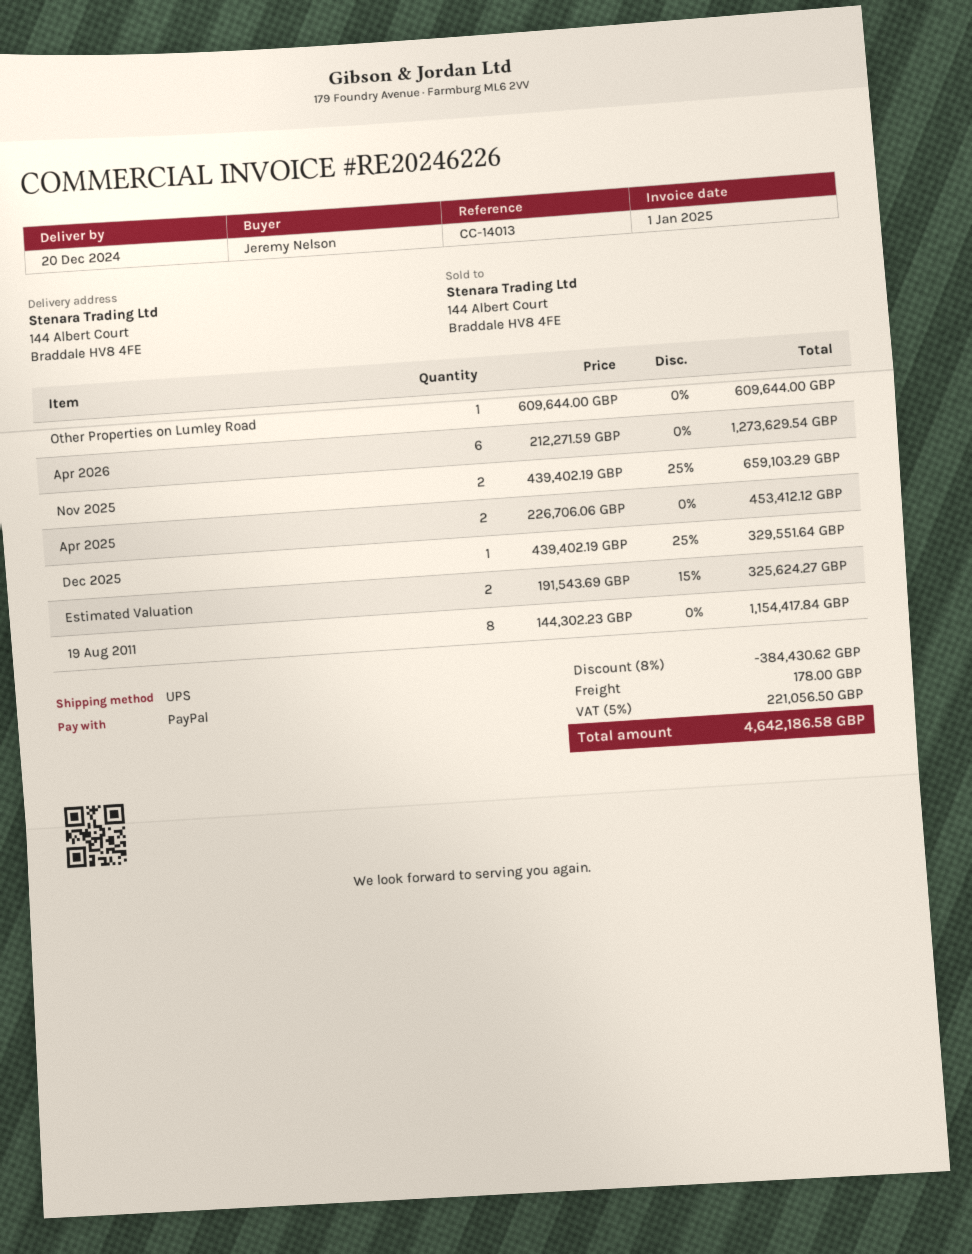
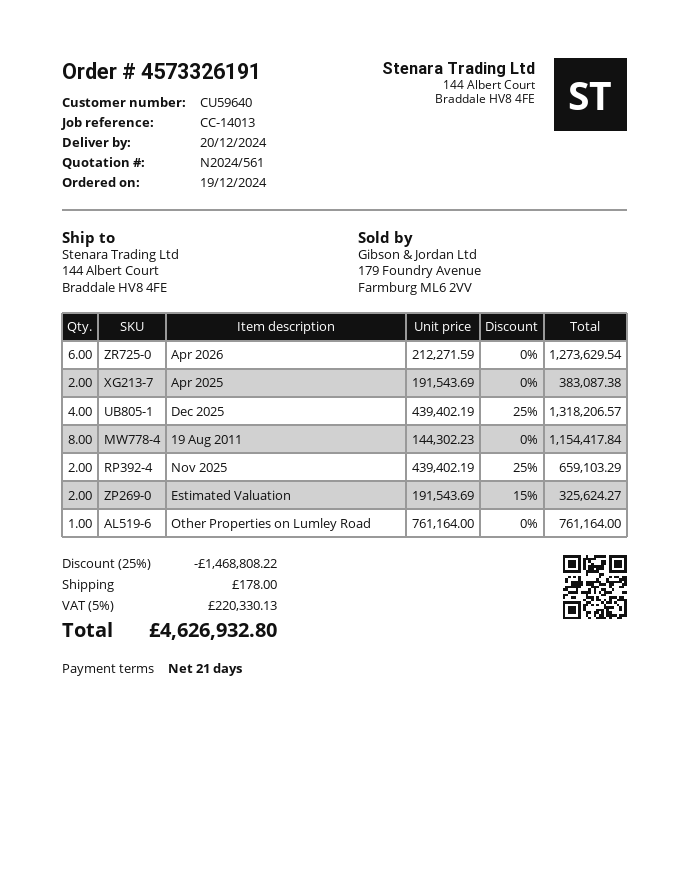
Other Properties on Lumley Road: 1 x 609644.00 = 609644.00 -> 1 x 761164.00 = 761164.00
Apr 2025: 2 x 226706.06 = 453412.12 -> 2 x 191543.69 = 383087.38
Dec 2025: 1 x 439402.19 - 25% = 329551.64 -> 4 x 439402.19 - 25% = 1318206.57
discount: 8% = 384430.62 -> 25% = 1468808.22
tax: 5% = 221056.50 -> 5% = 220330.13
total: 4642186.58 -> 4626932.80

